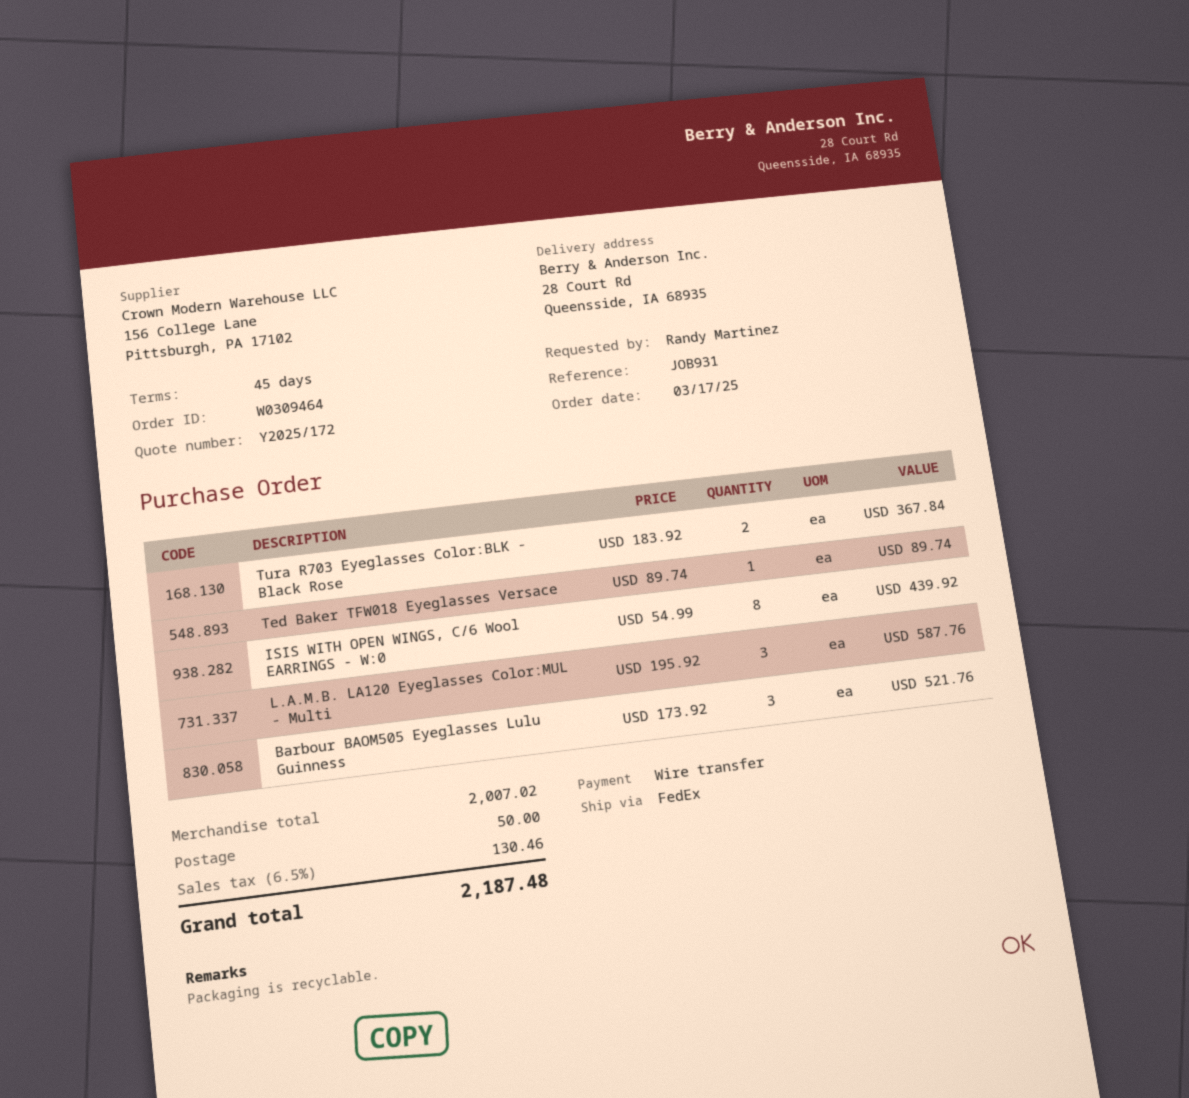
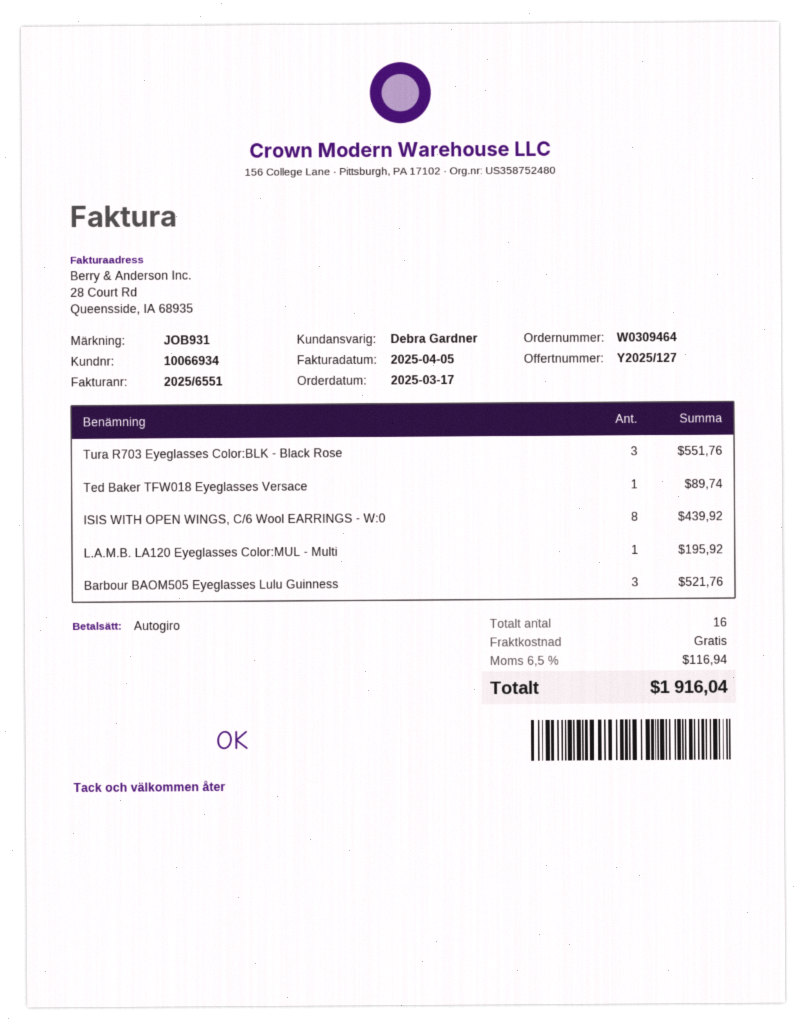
quote number: Y2025/172 -> Y2025/127
payment method: bank transfer -> direct debit
Tura R703 Eyeglasses Color:BLK - Black Rose: 2 for 367.84 -> 3 for 551.76
L.A.M.B. LA120 Eyeglasses Color:MUL - Multi: 3 for 587.76 -> 1 for 195.92
shipping: 50.00 -> 0.00
tax: 6.5% = 130.46 -> 6.5% = 116.94
total: 2187.48 -> 1916.04

